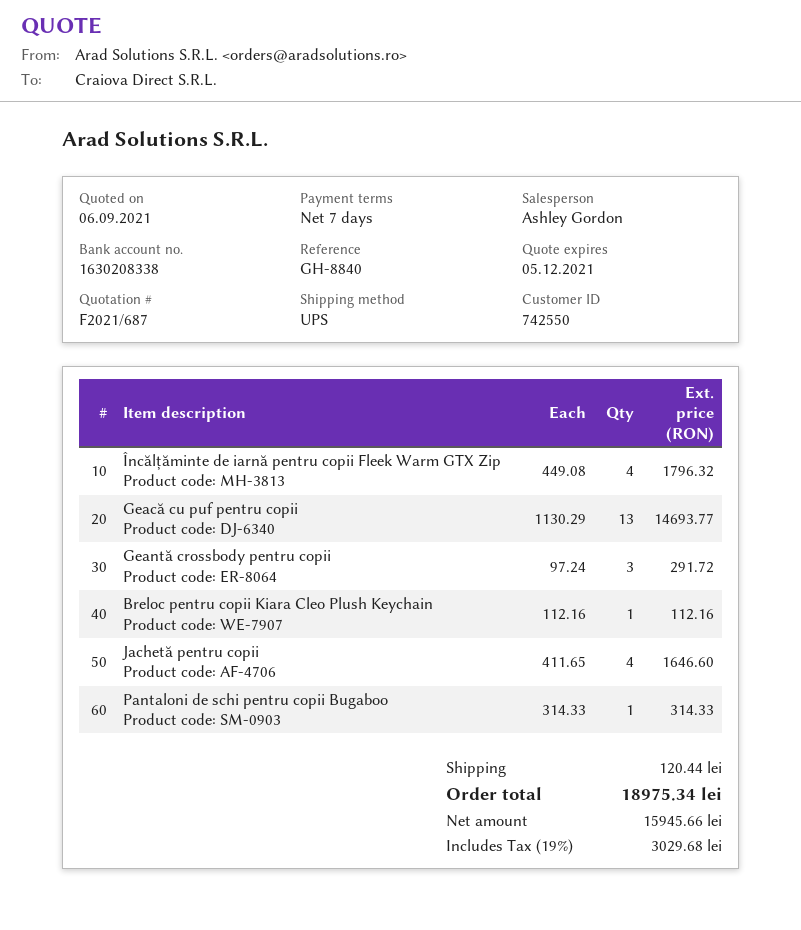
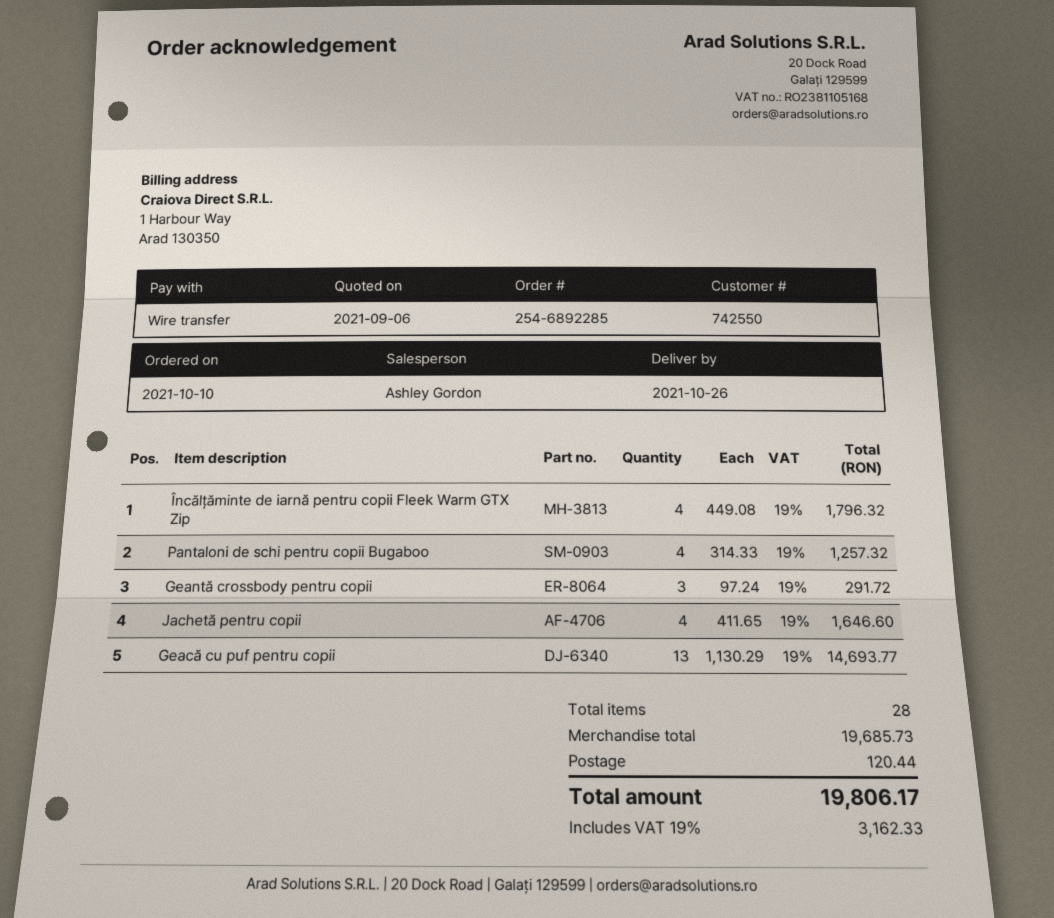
Breloc pentru copii Kiara Cleo Plush Keychain: 1 x 112.16 = 112.16 -> none
Pantaloni de schi pentru copii Bugaboo: 1 x 314.33 = 314.33 -> 4 x 314.33 = 1257.32
tax: 19% = 3029.68 -> 19% = 3162.33
total: 18975.34 -> 19806.17

